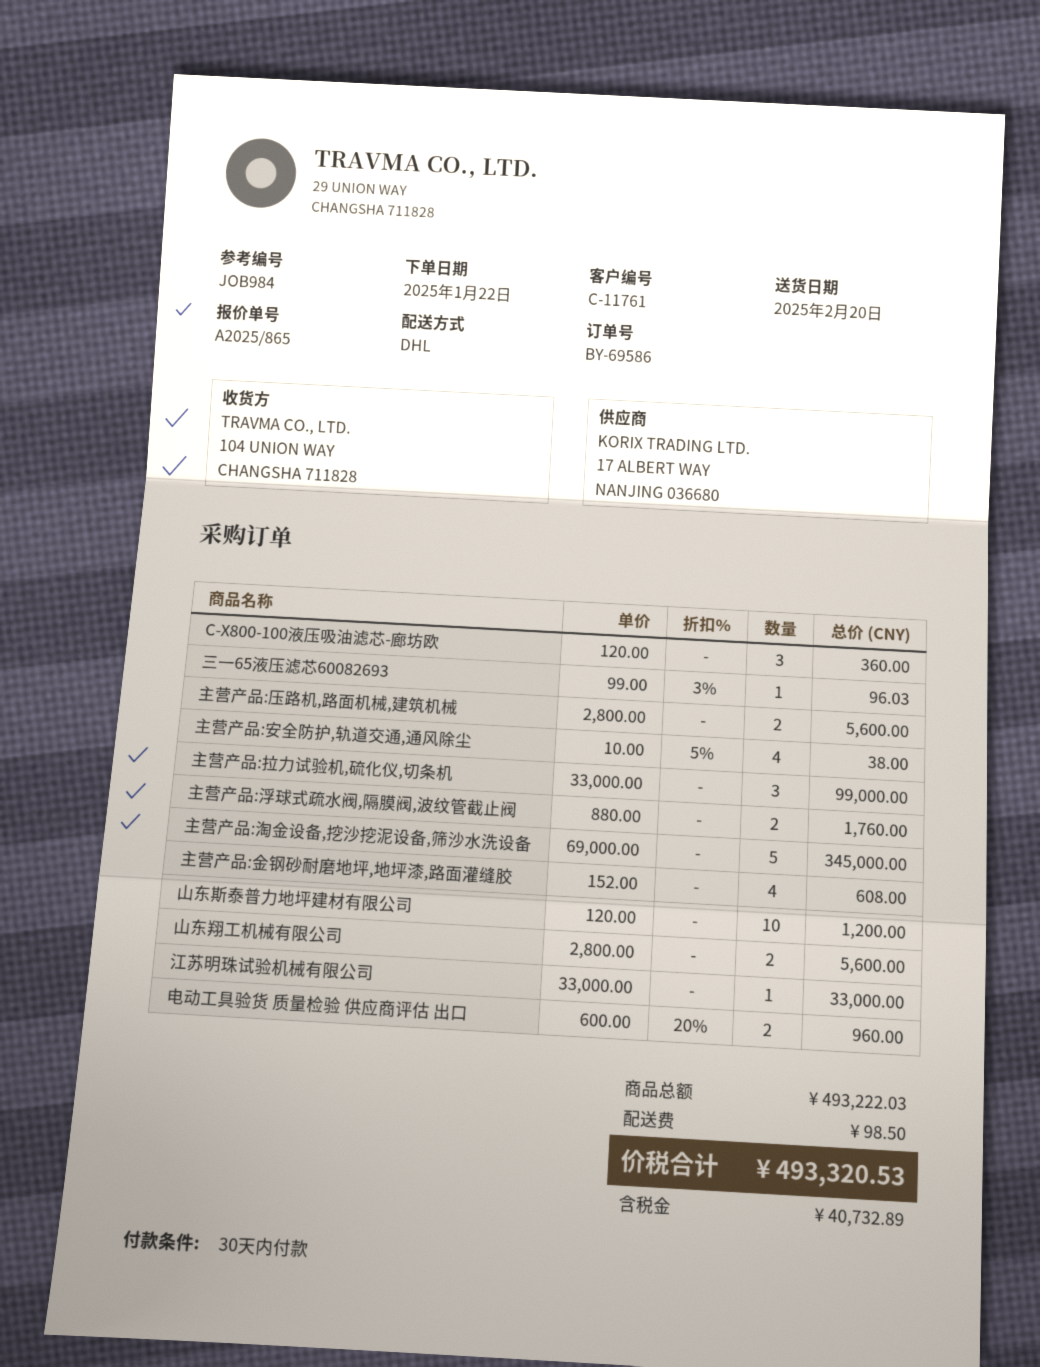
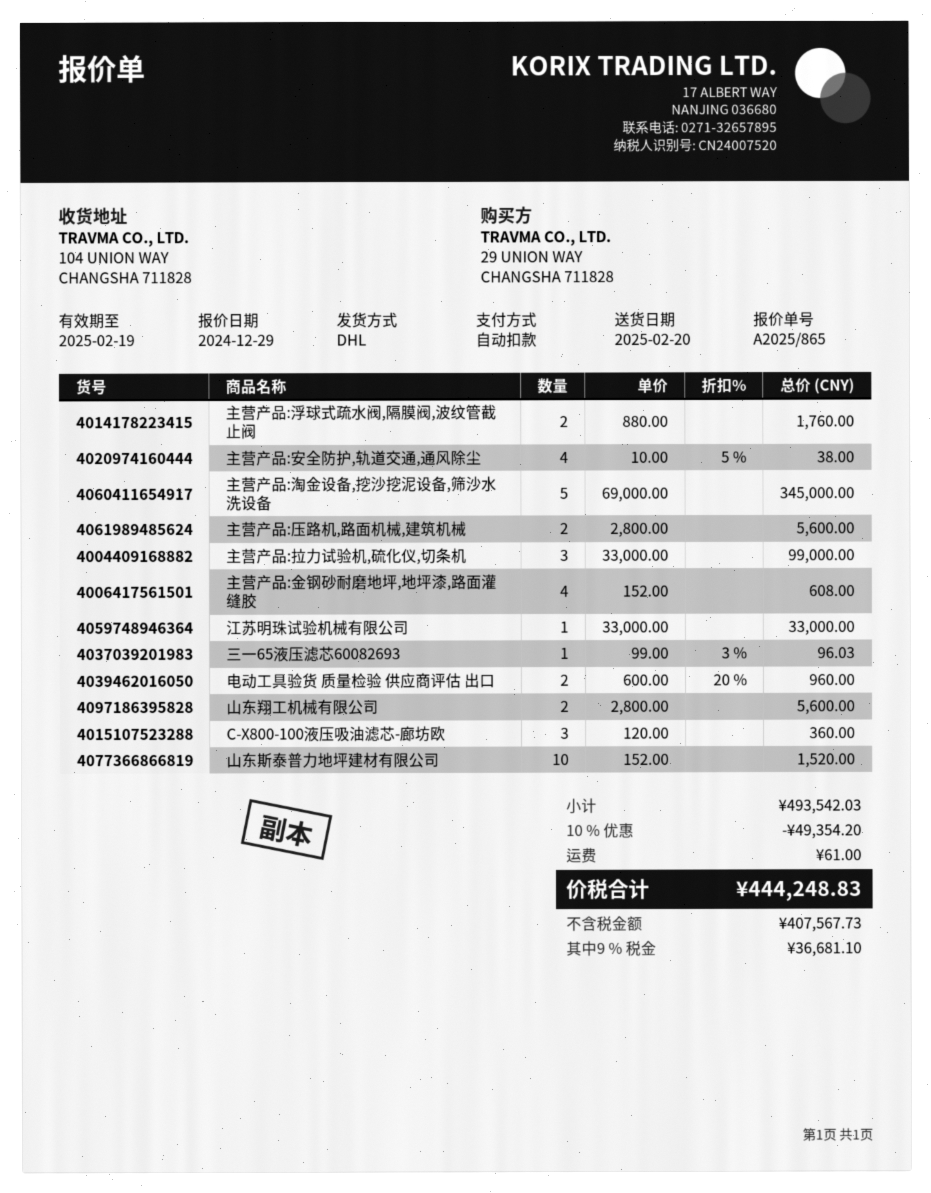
山东斯泰普力地坪建材有限公司: 10 x 120.00 = 1200.00 -> 10 x 152.00 = 1520.00
subtotal: 493222.03 -> 493542.03
discount: none -> 10% = 49354.20
shipping: 98.50 -> 61.00
tax: 40732.89 -> 36681.10
total: 493320.53 -> 444248.83

